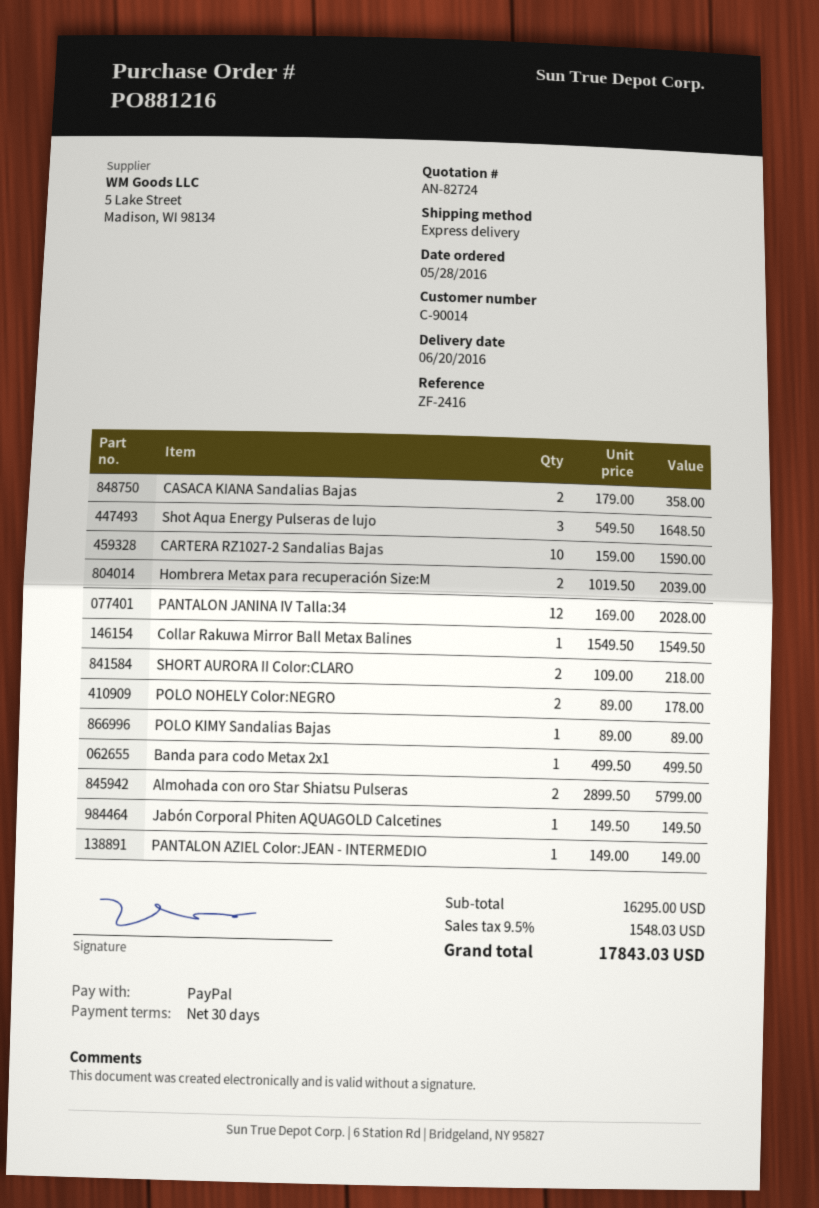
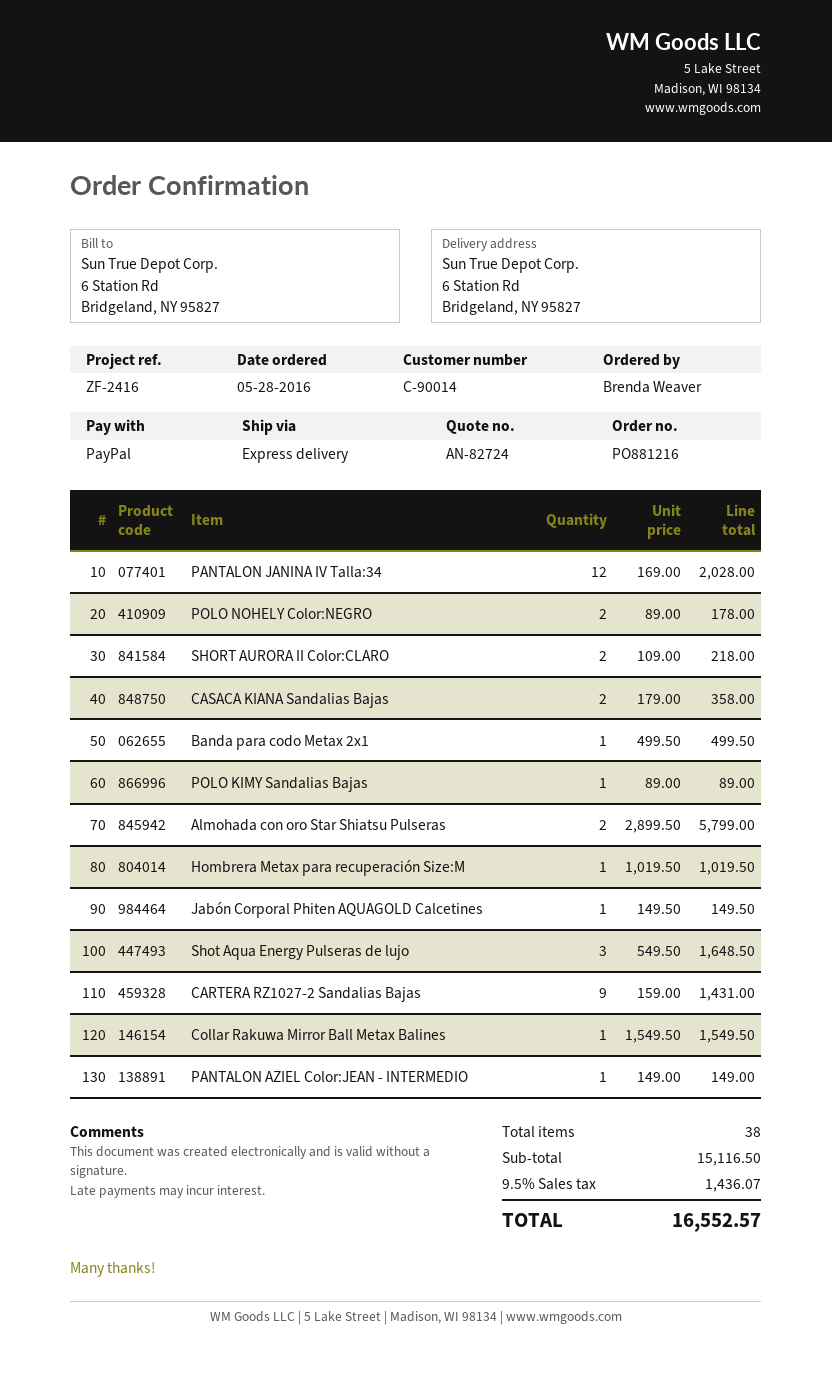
CARTERA RZ1027-2 Sandalias Bajas: 10 x 159.00 = 1590.00 -> 9 x 159.00 = 1431.00
Hombrera Metax para recuperación Size:M: 2 x 1019.50 = 2039.00 -> 1 x 1019.50 = 1019.50
subtotal: 16295.00 -> 15116.50
tax: 9.5% = 1548.03 -> 9.5% = 1436.07
total: 17843.03 -> 16552.57

